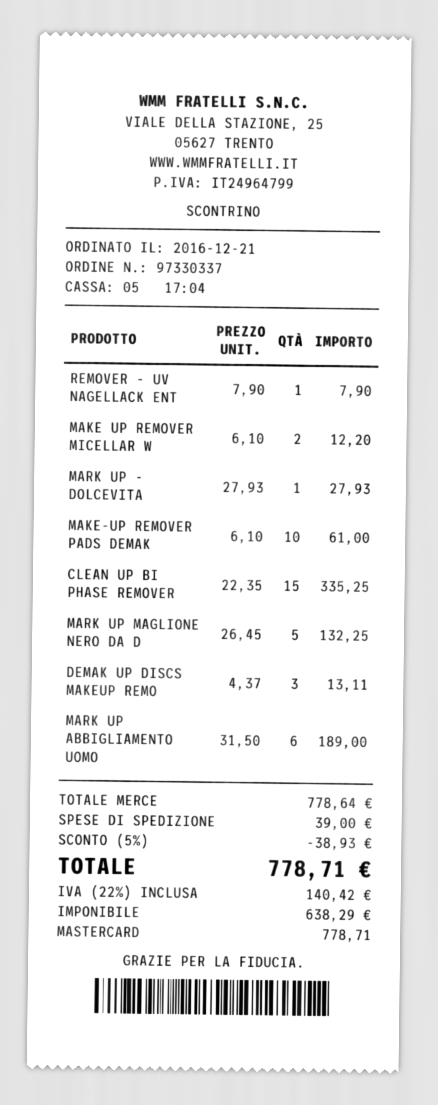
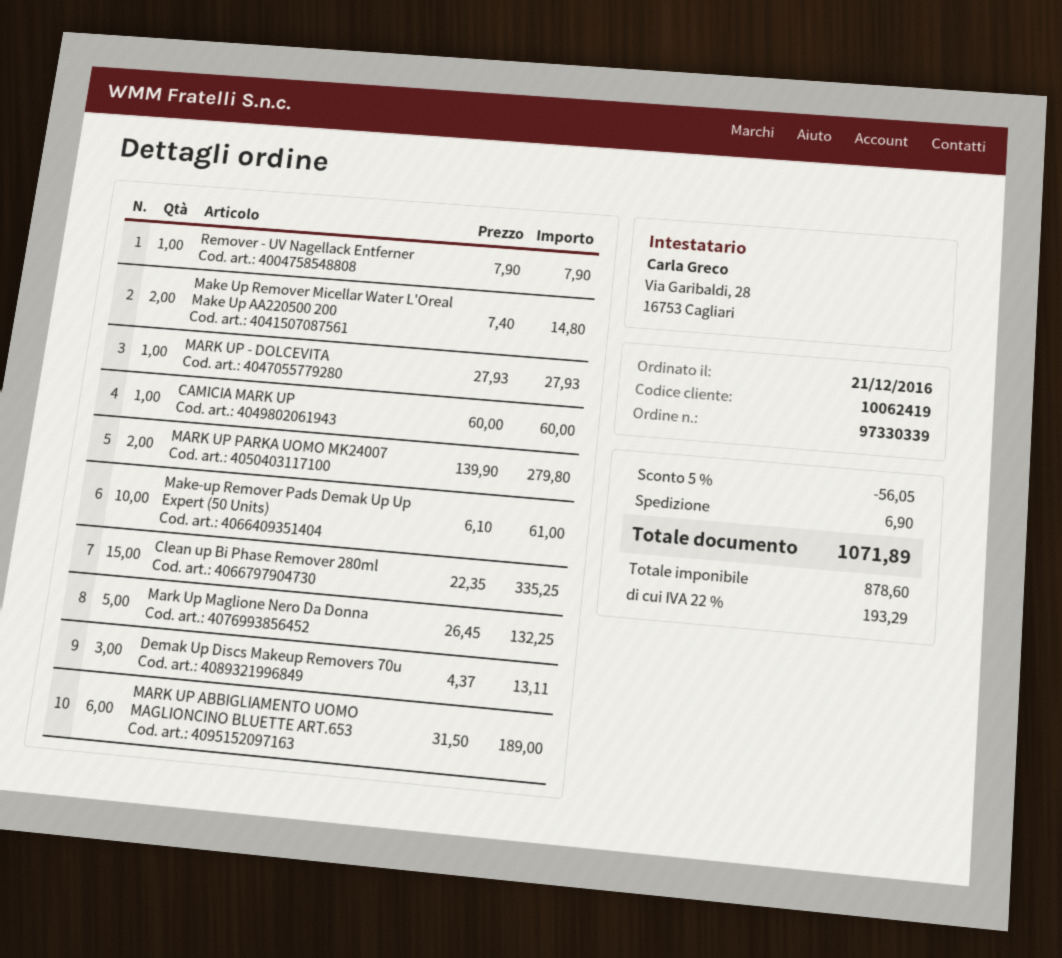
order number: 97330337 -> 97330339
MAKE UP REMOVER MICELLAR W: 2 x 6.10 = 12.20 -> 2 x 7.40 = 14.80
CAMICIA MARK UP: none -> 1 x 60.00 = 60.00
MARK UP PARKA UOMO MK24007: none -> 2 x 139.90 = 279.80
discount: 5% = 38.93 -> 5% = 56.05
shipping: 39.00 -> 6.90
net: 638.29 -> 878.60
tax: 22% = 140.42 -> 22% = 193.29
total: 778.71 -> 1071.89

